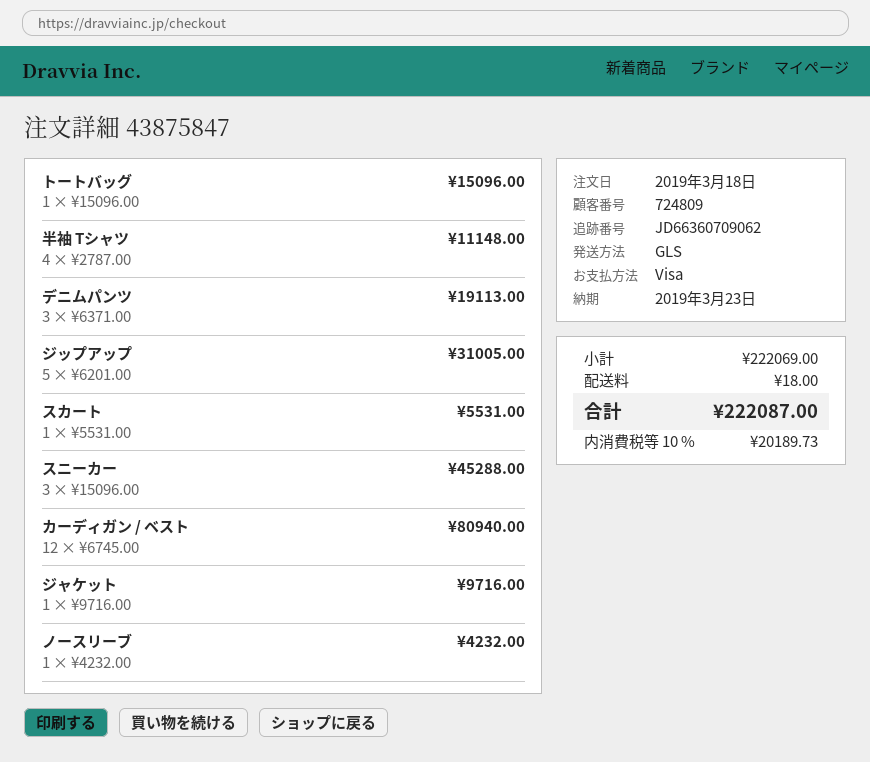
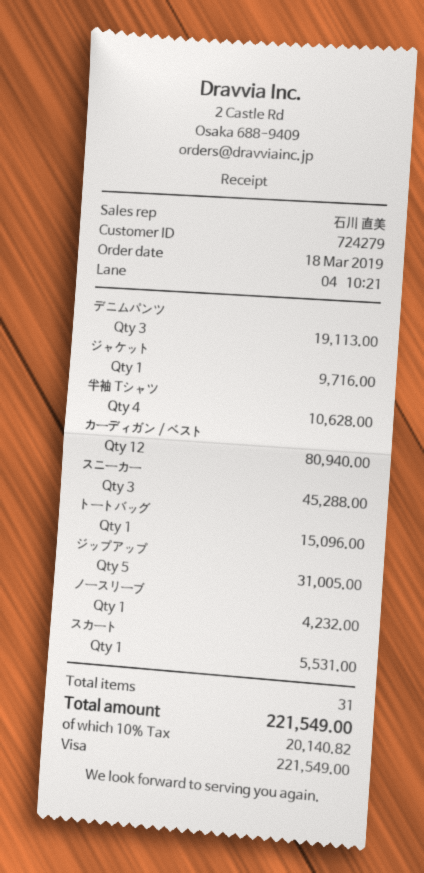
customer number: 724809 -> 724279
半袖 Tシャツ: 4 for 11148.00 -> 4 for 10628.00
shipping: 18.00 -> none
tax: 10% = 20189.73 -> 10% = 20140.82
total: 222087.00 -> 221549.00

